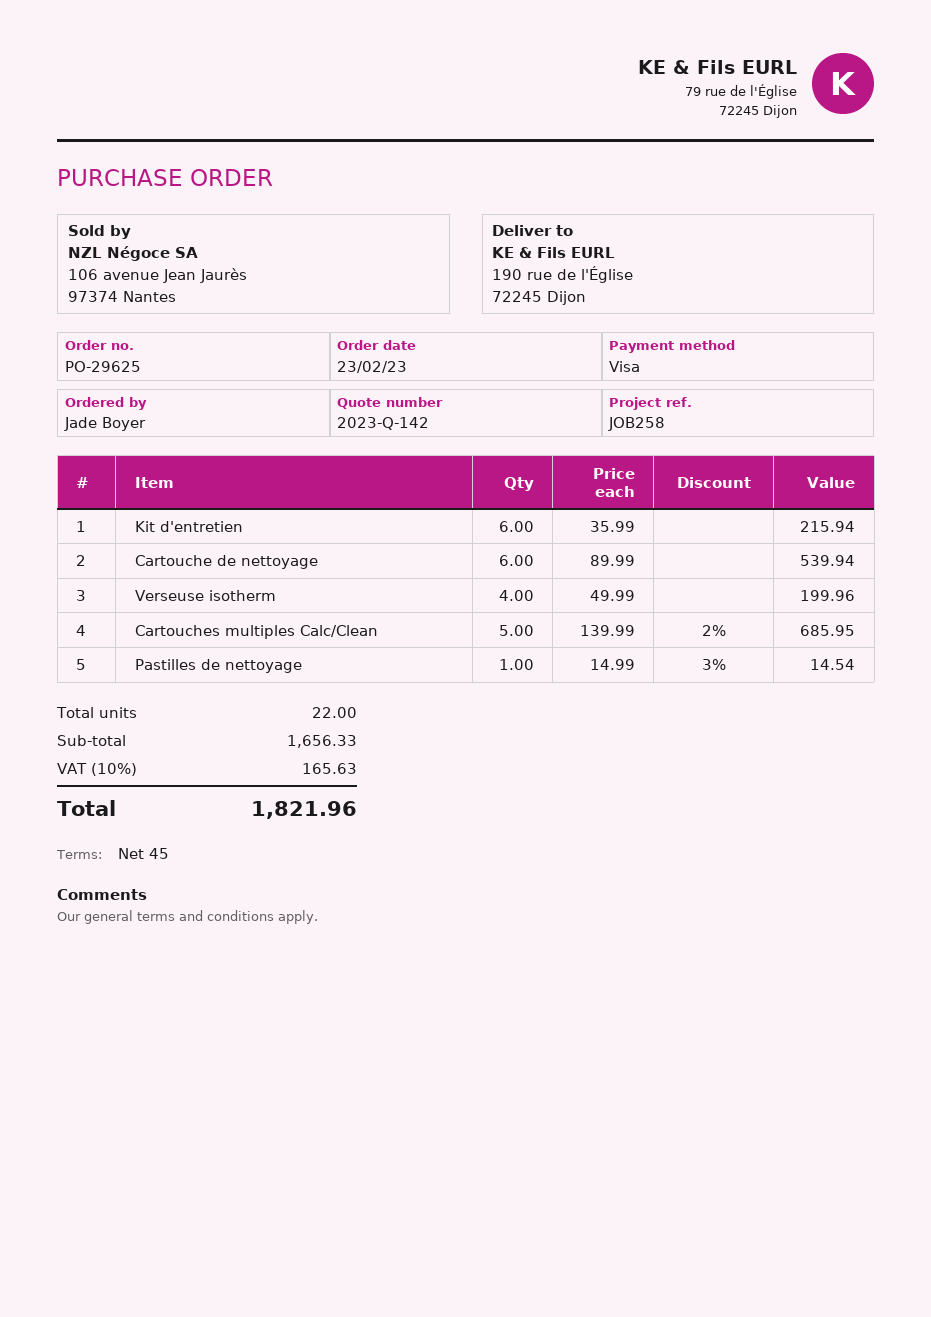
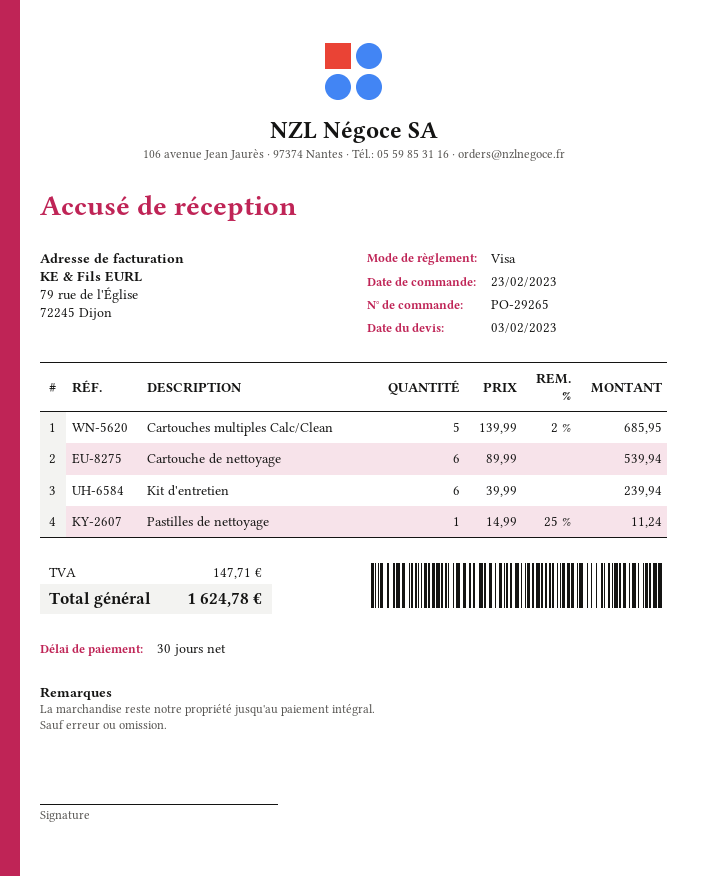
order number: PO-29625 -> PO-29265
payment terms: 45 days -> 30 days
Kit d'entretien: 6 x 35.99 = 215.94 -> 6 x 39.99 = 239.94
Verseuse isotherm: 4 x 49.99 = 199.96 -> none
Pastilles de nettoyage: 1 x 14.99 - 3% = 14.54 -> 1 x 14.99 - 25% = 11.24
tax: 165.63 -> 147.71
total: 1821.96 -> 1624.78

